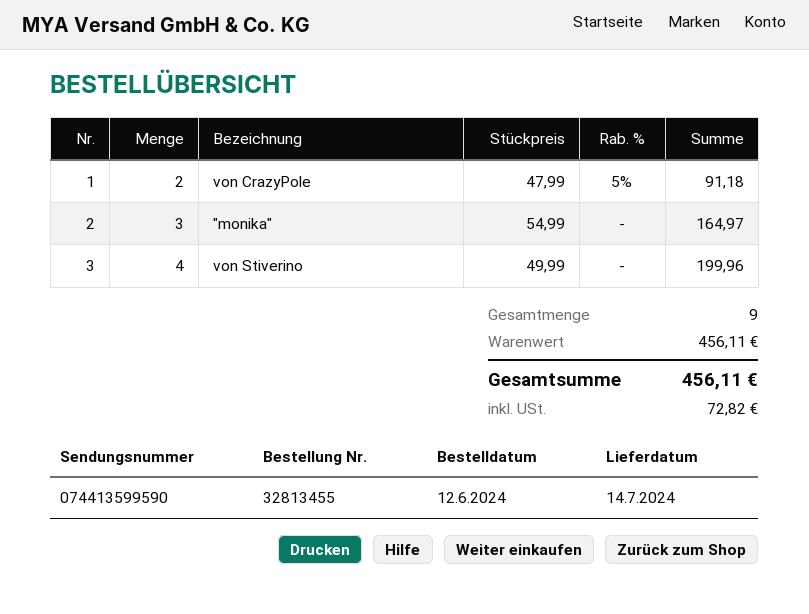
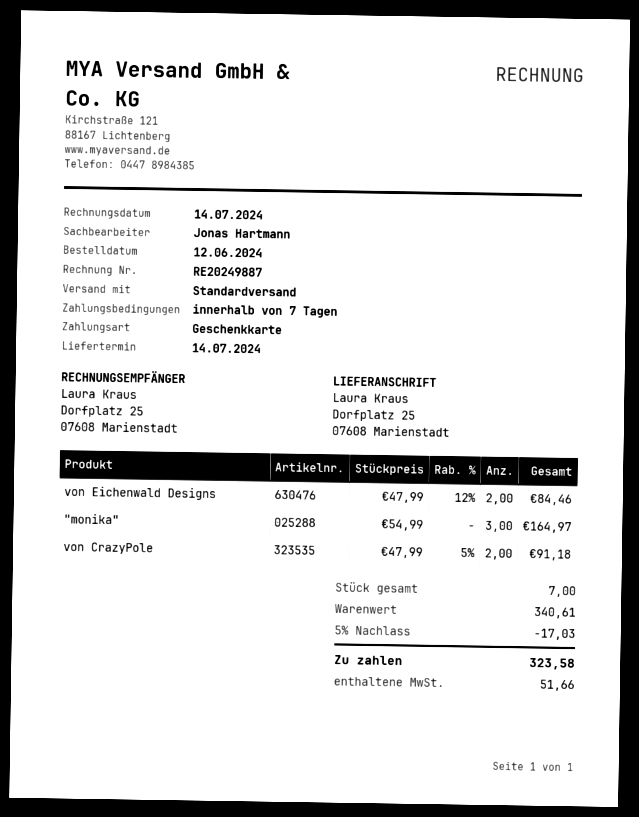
von Stiverino: 4 x 49.99 = 199.96 -> none
von Eichenwald Designs: none -> 2 x 47.99 - 12% = 84.46
total quantity: 9 -> 7
subtotal: 456.11 -> 340.61
discount: none -> 5% = 17.03
tax: 72.82 -> 51.66
total: 456.11 -> 323.58

